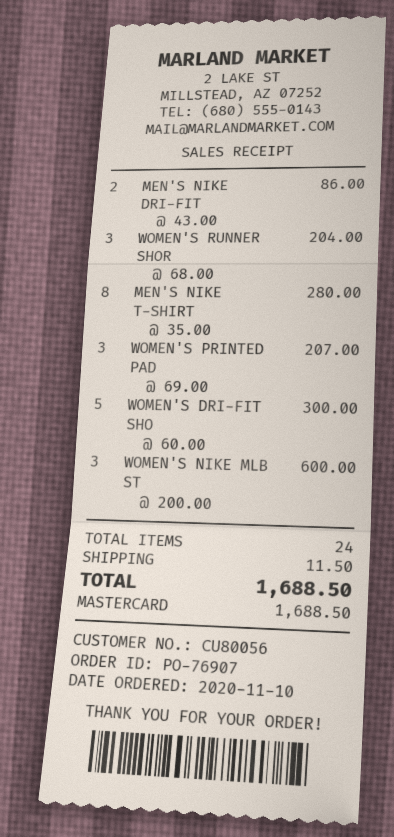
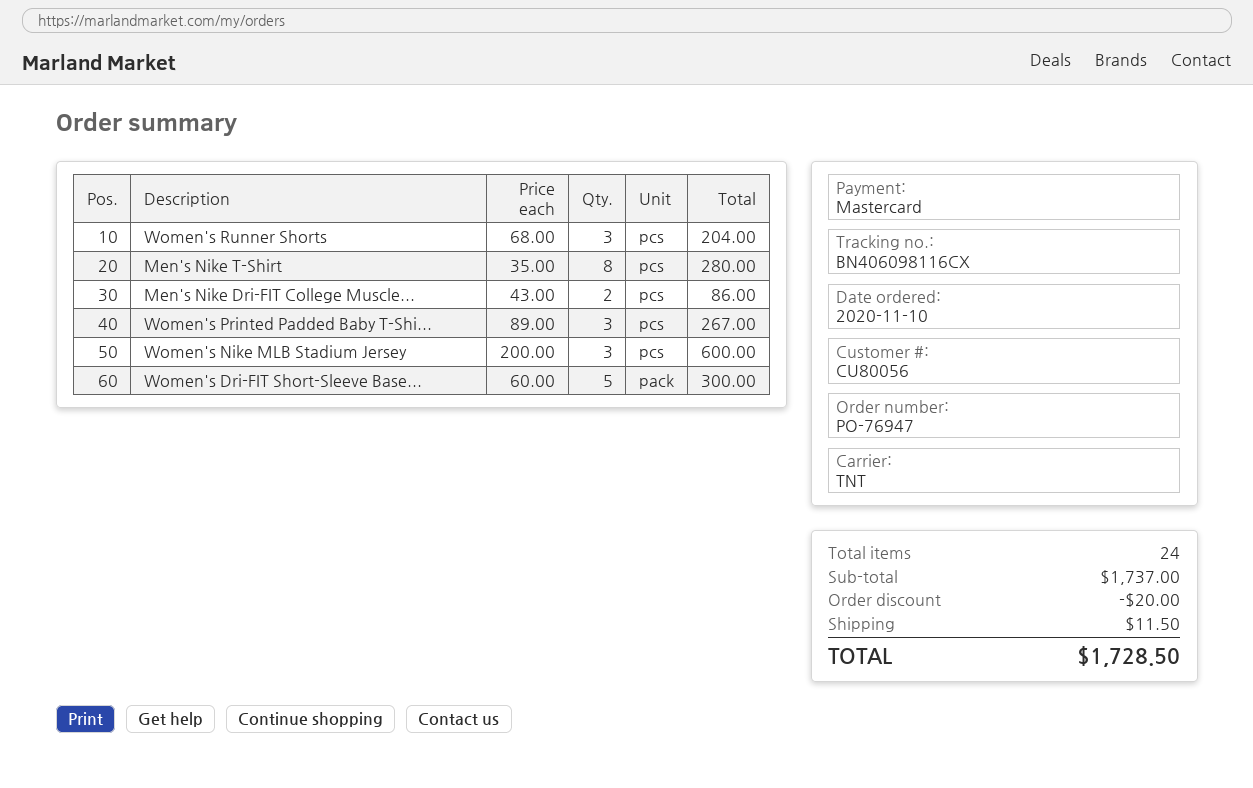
order number: PO-76907 -> PO-76947
WOMEN'S PRINTED PAD: 3 x 69.00 = 207.00 -> 3 x 89.00 = 267.00
discount: none -> 20.00
total: 1688.50 -> 1728.50

